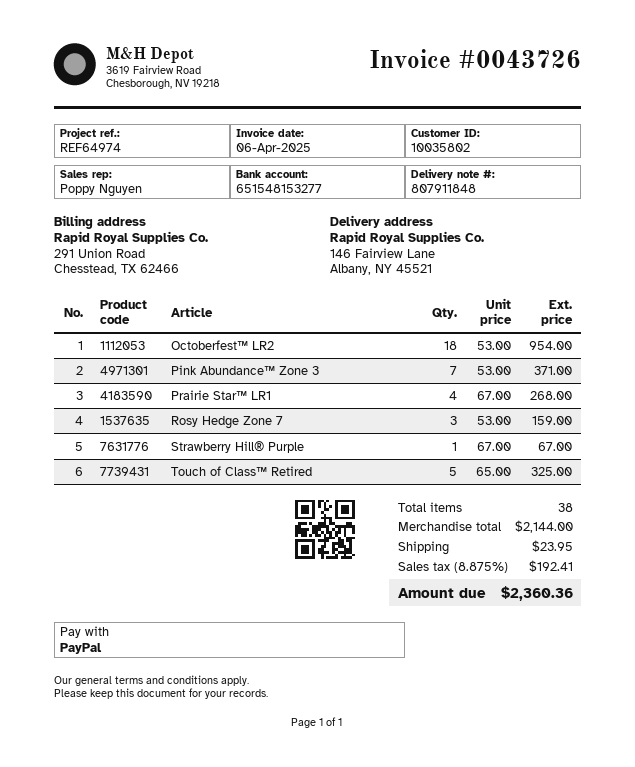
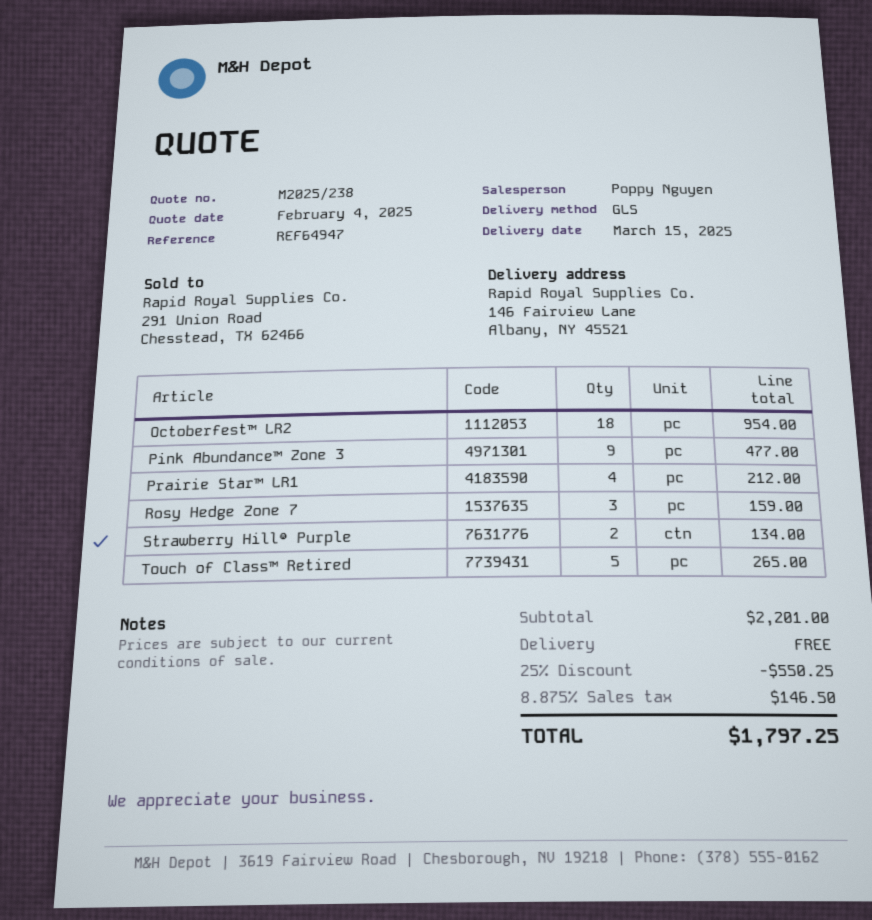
reference: REF64974 -> REF64947
Pink Abundance™ Zone 3: 7 for 371.00 -> 9 for 477.00
Prairie Star™ LR1: 4 for 268.00 -> 4 for 212.00
Strawberry Hill® Purple: 1 for 67.00 -> 2 for 134.00
Touch of Class™ Retired: 5 for 325.00 -> 5 for 265.00
subtotal: 2144.00 -> 2201.00
discount: none -> 25% = 550.25
shipping: 23.95 -> 0.00
tax: 8.875% = 192.41 -> 8.875% = 146.50
total: 2360.36 -> 1797.25

